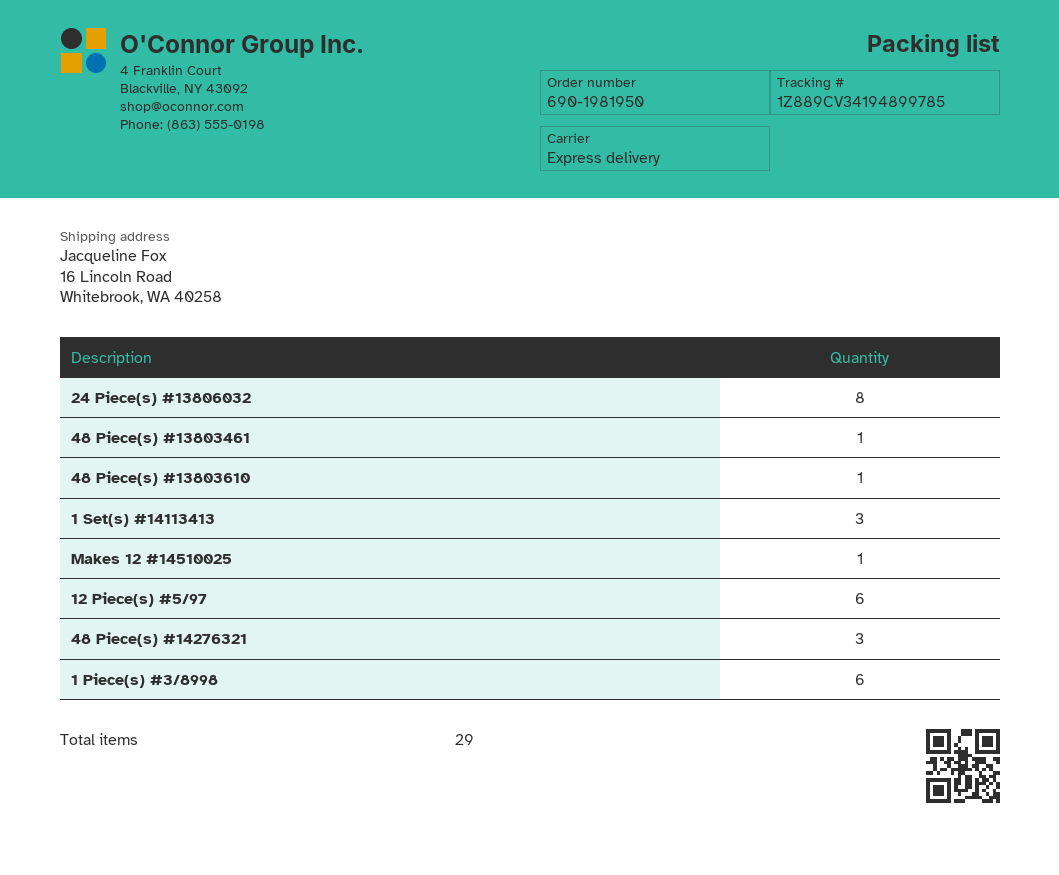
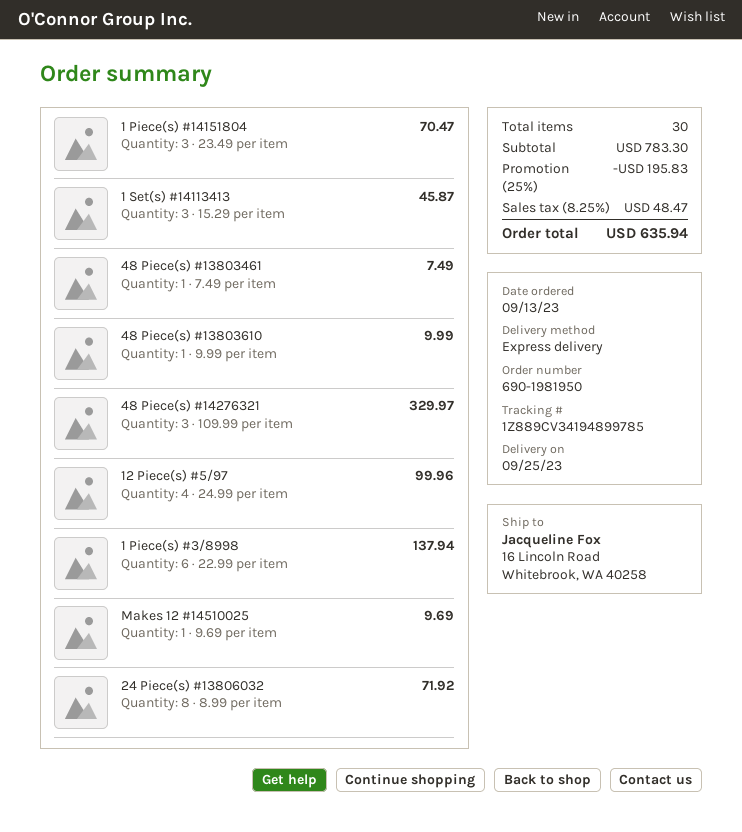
12 Piece(s) #5/97: 6 -> 4
1 Piece(s) #14151804: none -> 3
total quantity: 29 -> 30

